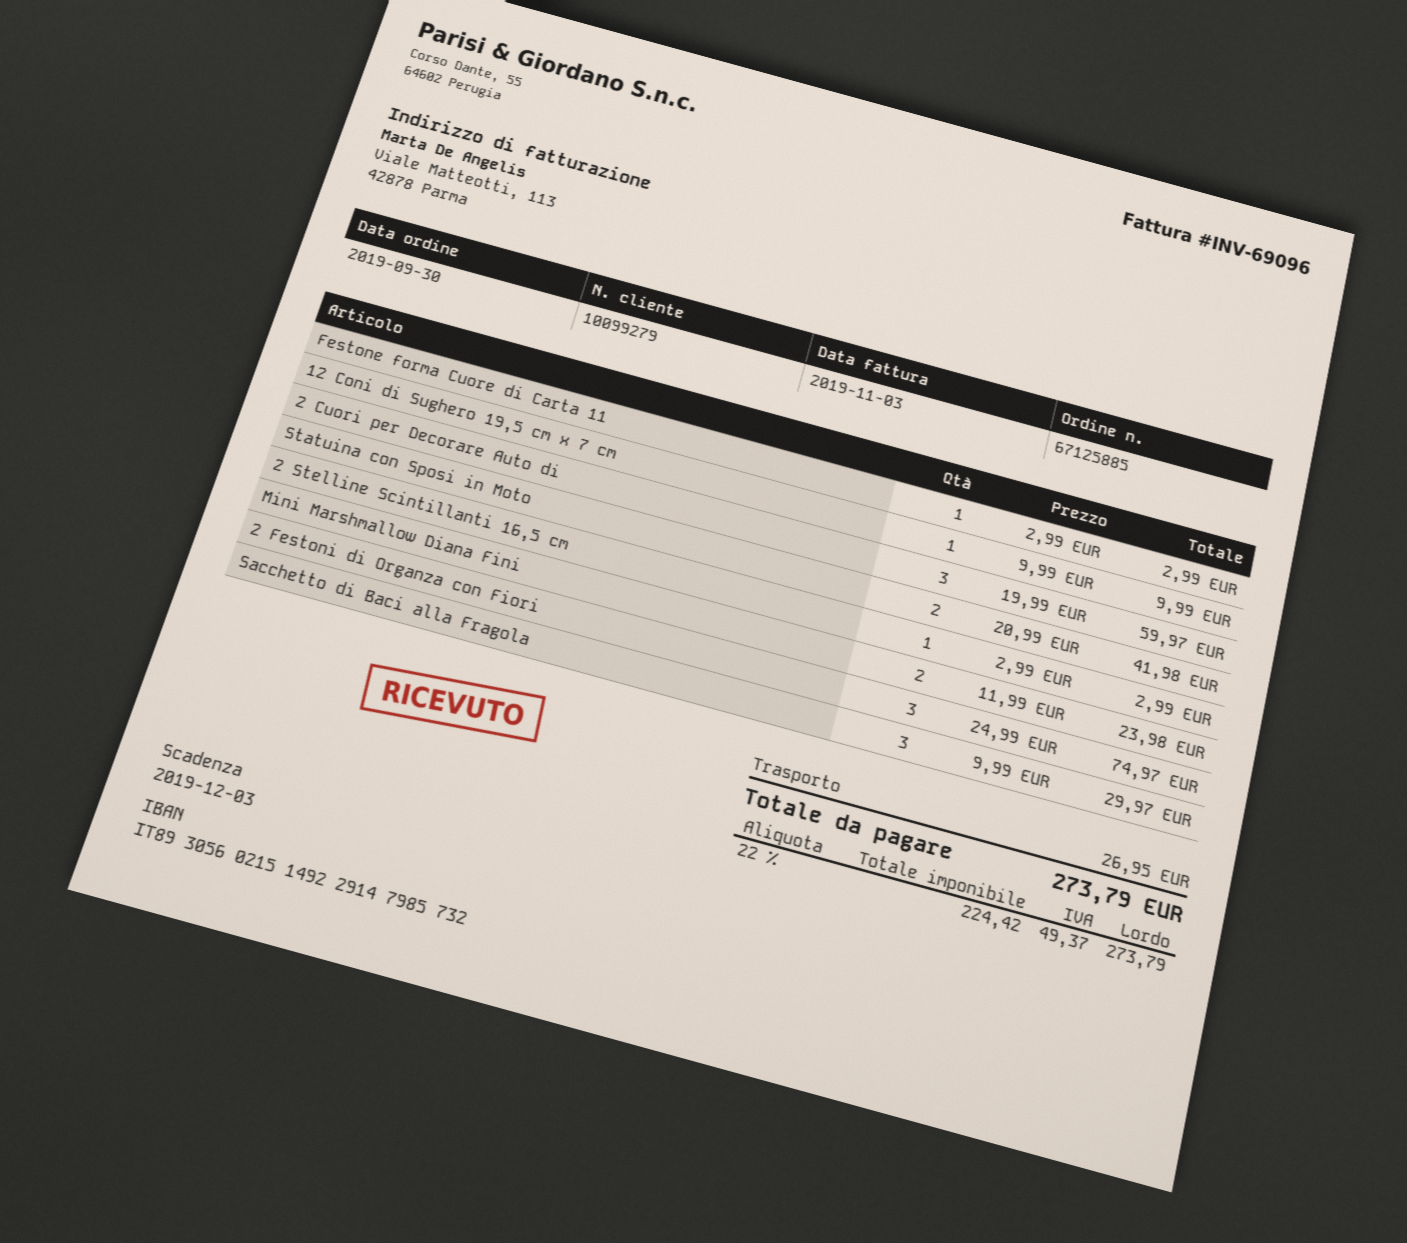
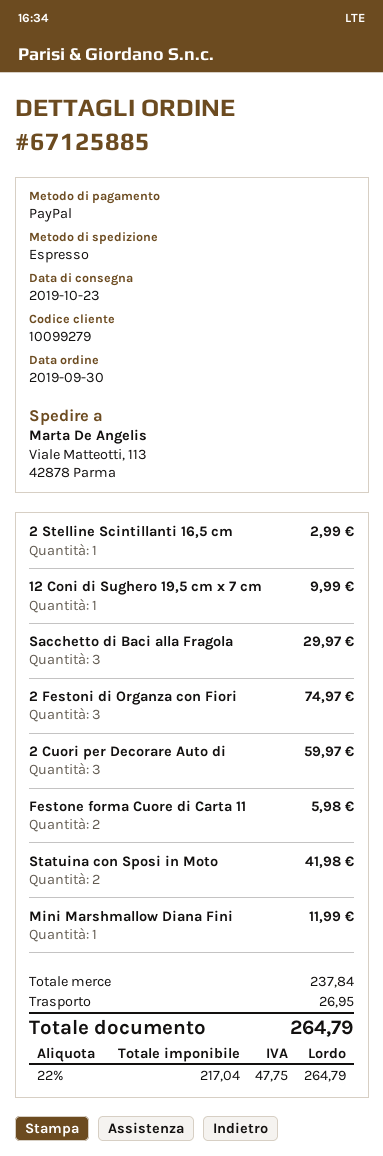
Festone forma Cuore di Carta 11: 1 for 2.99 -> 2 for 5.98
Mini Marshmallow Diana Fini: 2 for 23.98 -> 1 for 11.99
net: 224.42 -> 217.04
tax: 22% = 49.37 -> 22% = 47.75
total: 273.79 -> 264.79

